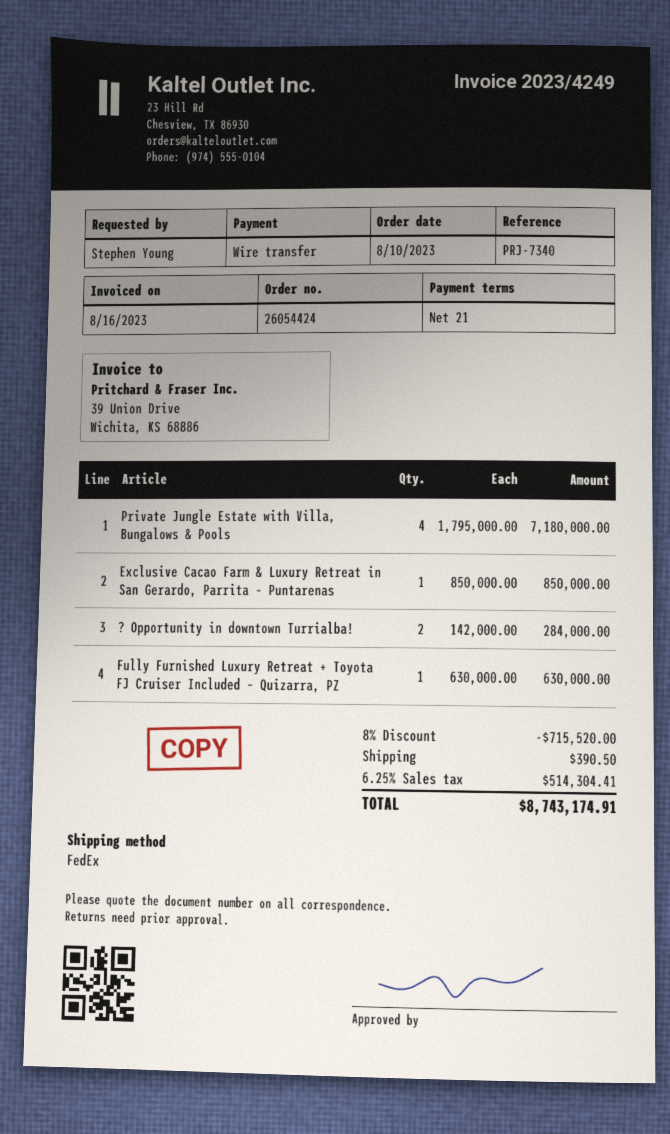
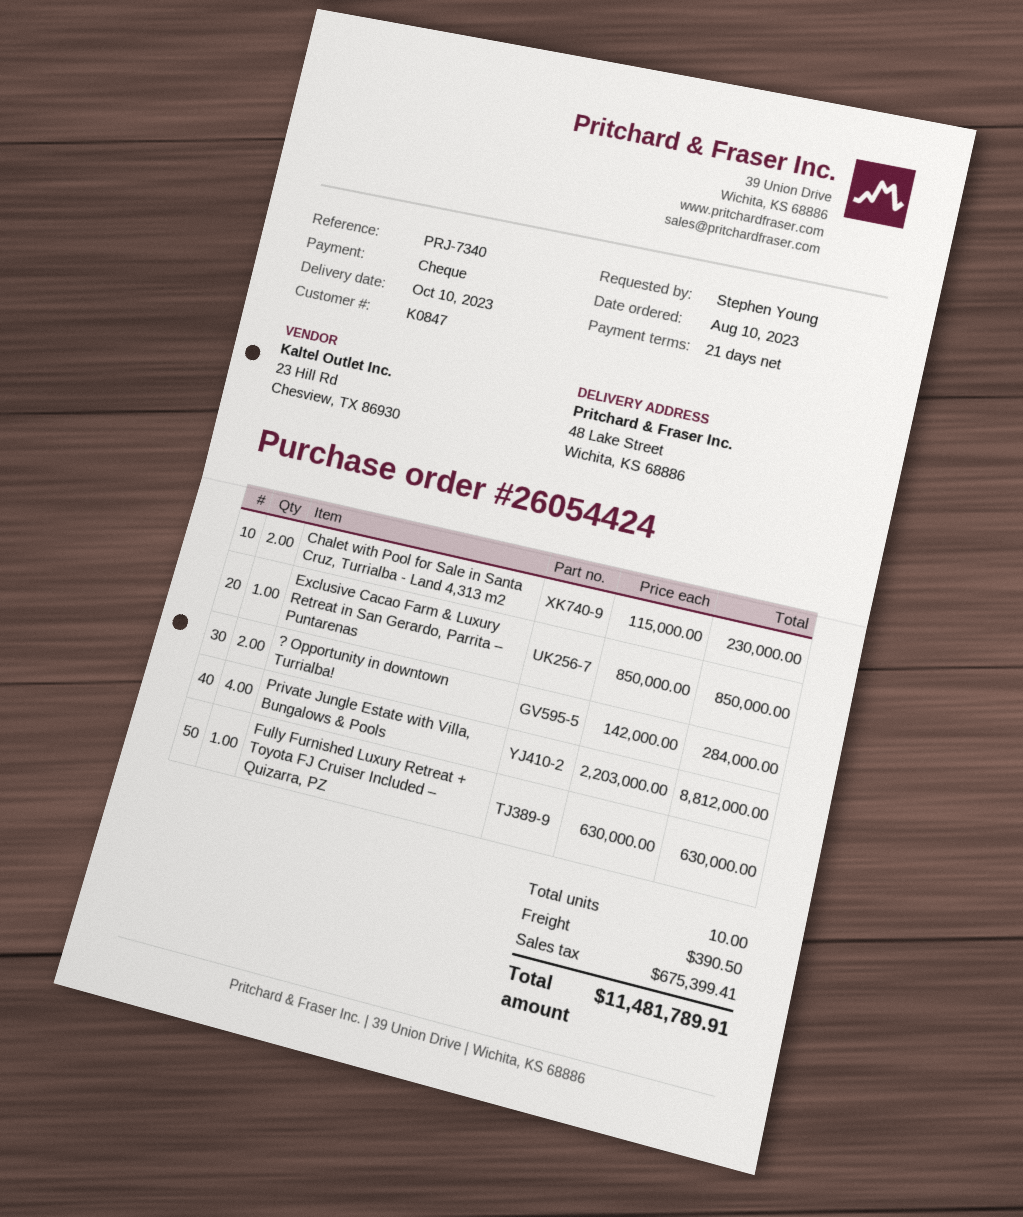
payment method: bank transfer -> cheque
Private Jungle Estate with Villa, Bungalows & Pools: 4 x 1795000.00 = 7180000.00 -> 4 x 2203000.00 = 8812000.00
Chalet with Pool for Sale in Santa Cruz, Turrialba - Land 4,313 m2: none -> 2 x 115000.00 = 230000.00
discount: 8% = 715520.00 -> none
tax: 514304.41 -> 675399.41
total: 8743174.91 -> 11481789.91

